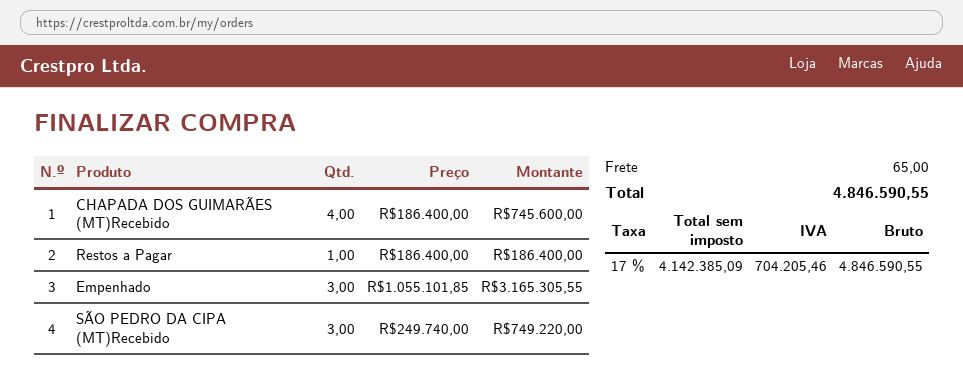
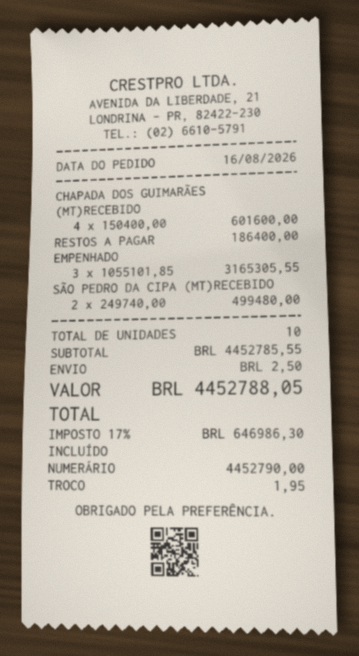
CHAPADA DOS GUIMARÃES (MT)Recebido: 4 x 186400.00 = 745600.00 -> 4 x 150400.00 = 601600.00
SÃO PEDRO DA CIPA (MT)Recebido: 3 x 249740.00 = 749220.00 -> 2 x 249740.00 = 499480.00
shipping: 65.00 -> 2.50
tax: 17% = 704205.46 -> 17% = 646986.30
total: 4846590.55 -> 4452788.05

